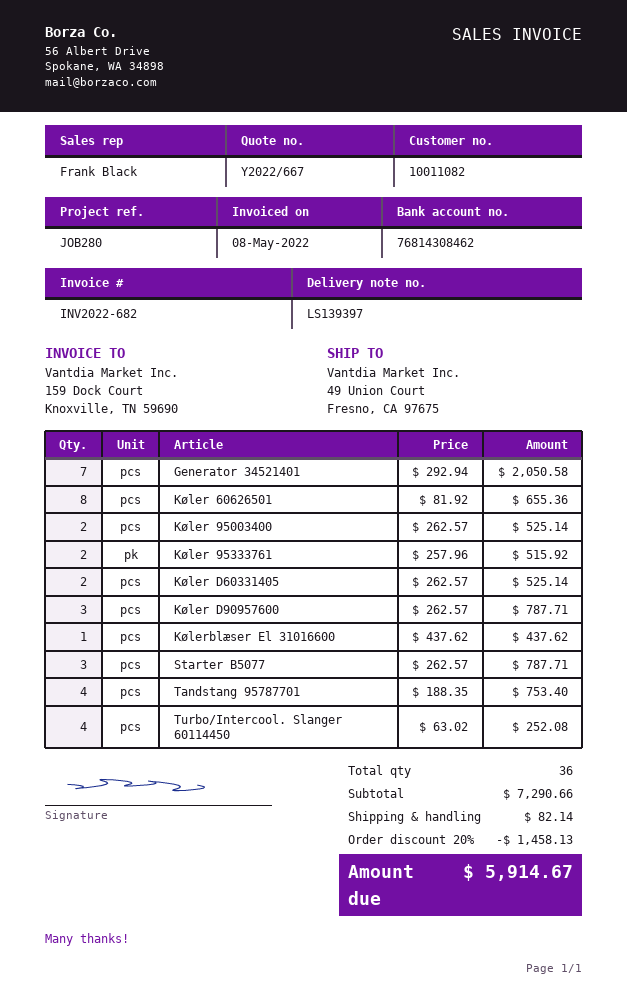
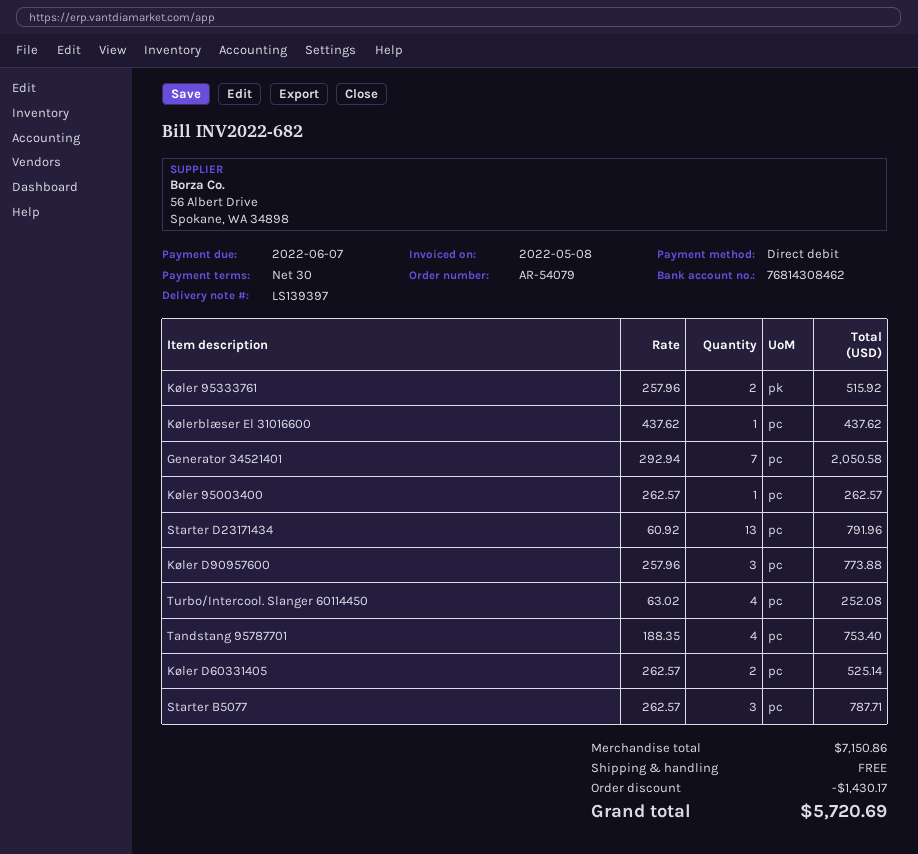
Køler 60626501: 8 x 81.92 = 655.36 -> none
Køler 95003400: 2 x 262.57 = 525.14 -> 1 x 262.57 = 262.57
Køler D90957600: 3 x 262.57 = 787.71 -> 3 x 257.96 = 773.88
Starter D23171434: none -> 13 x 60.92 = 791.96
subtotal: 7290.66 -> 7150.86
discount: 1458.13 -> 1430.17
shipping: 82.14 -> 0.00
total: 5914.67 -> 5720.69

